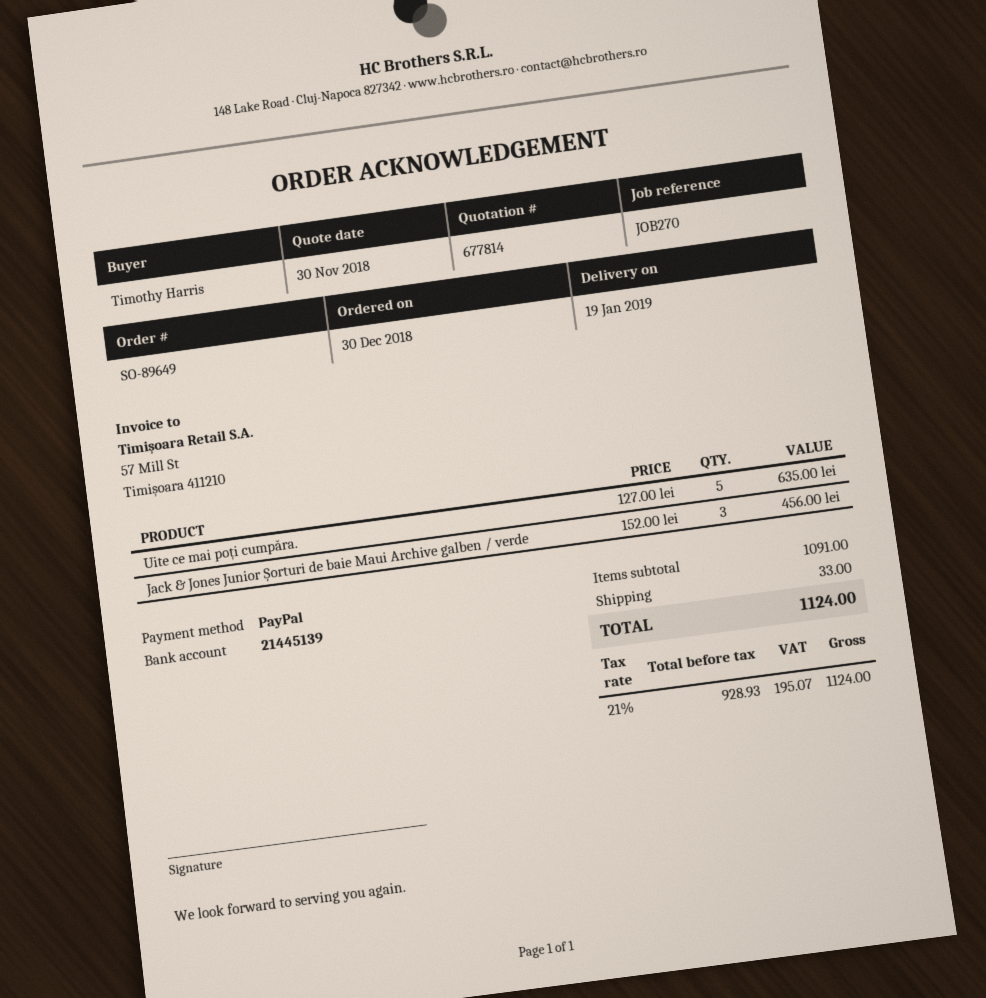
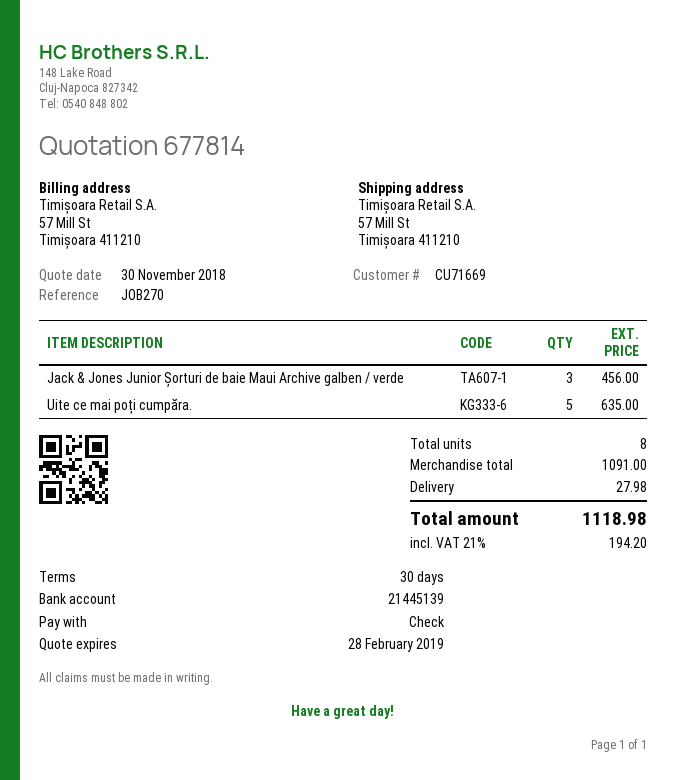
payment method: PayPal -> cheque
shipping: 33.00 -> 27.98
tax: 21% = 195.07 -> 21% = 194.20
total: 1124.00 -> 1118.98

